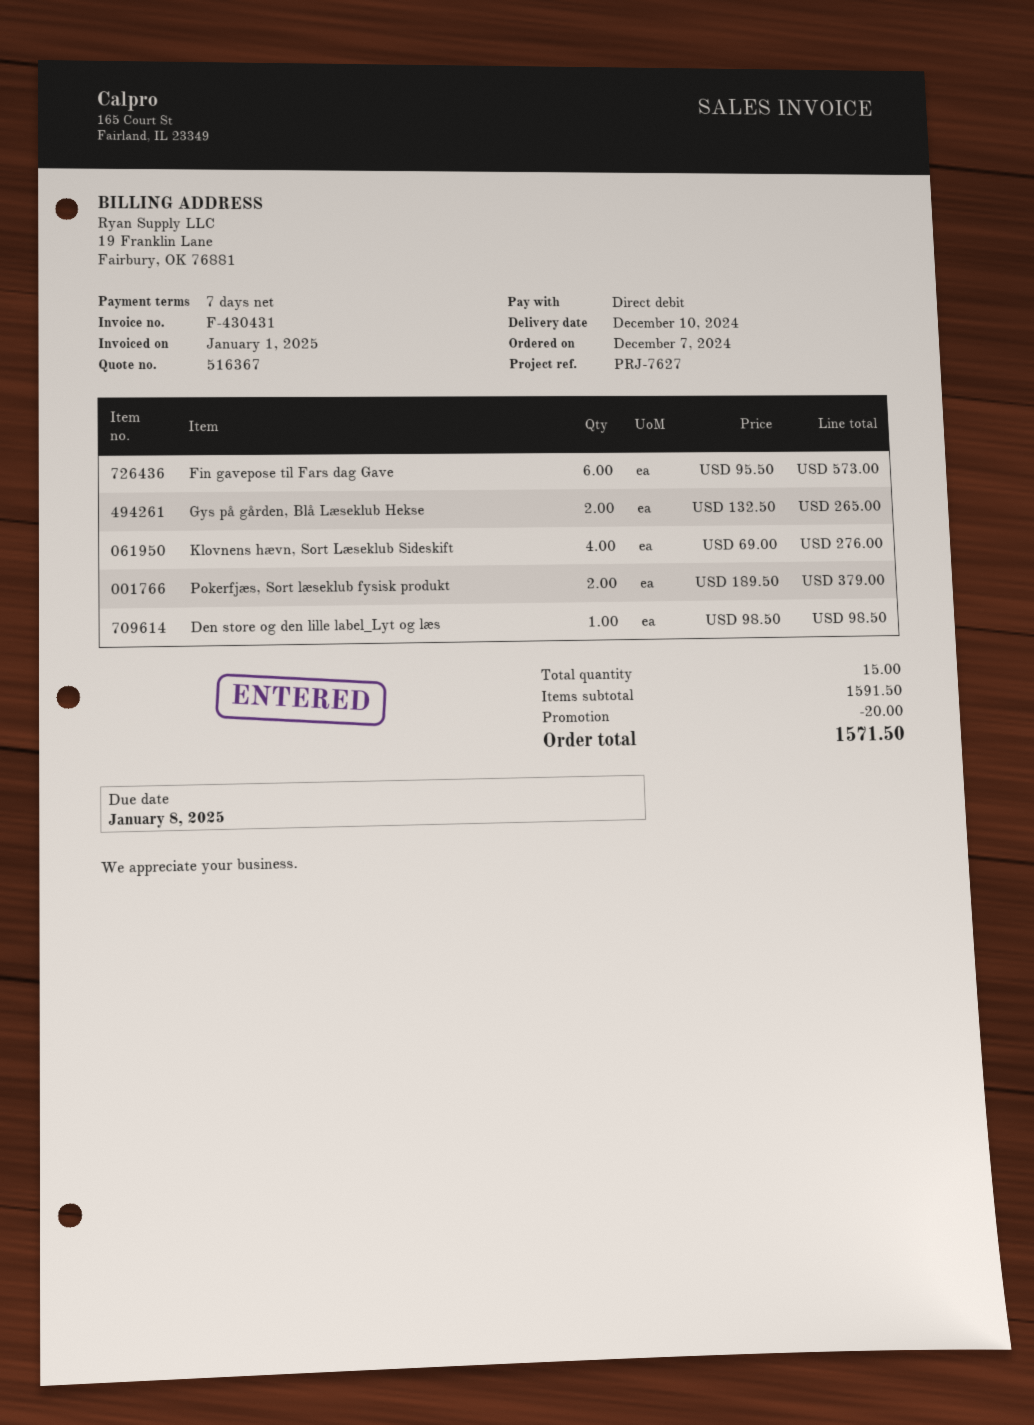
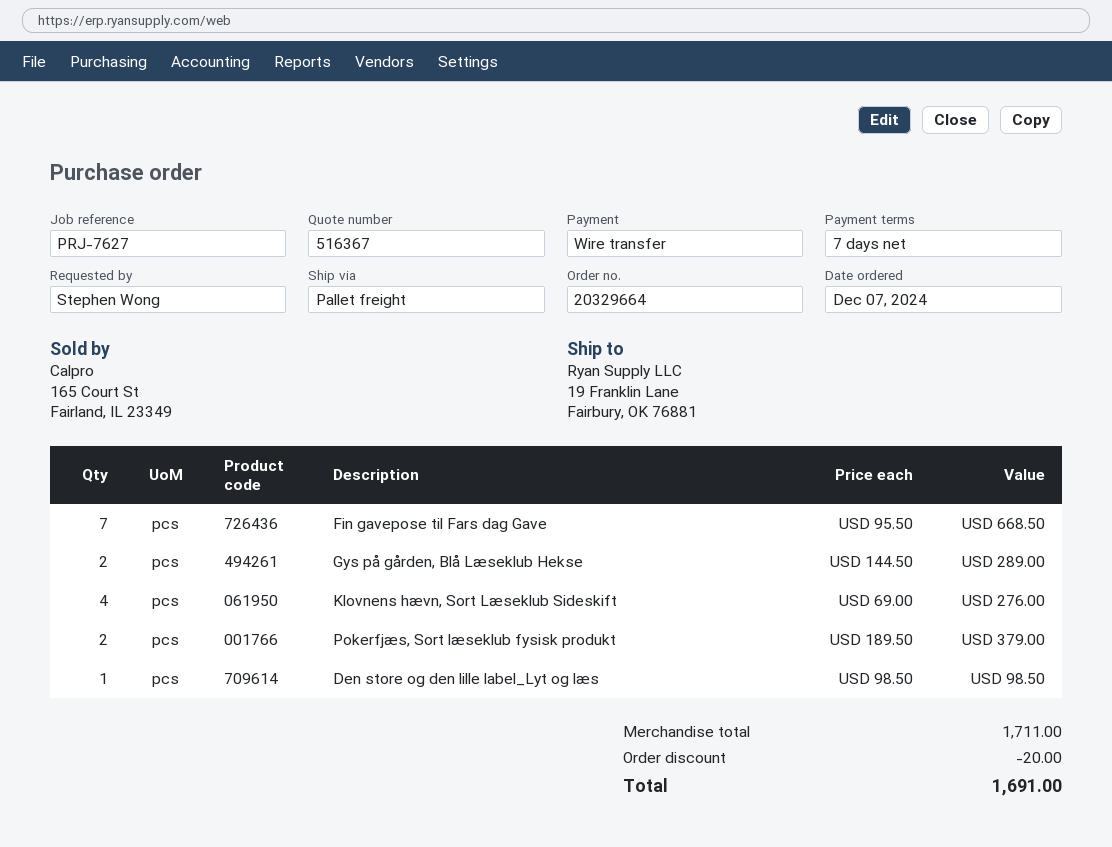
payment method: direct debit -> bank transfer
Fin gavepose til Fars dag Gave: 6 x 95.50 = 573.00 -> 7 x 95.50 = 668.50
Gys på gården, Blå Læseklub Hekse: 2 x 132.50 = 265.00 -> 2 x 144.50 = 289.00
subtotal: 1591.50 -> 1711.00
total: 1571.50 -> 1691.00

